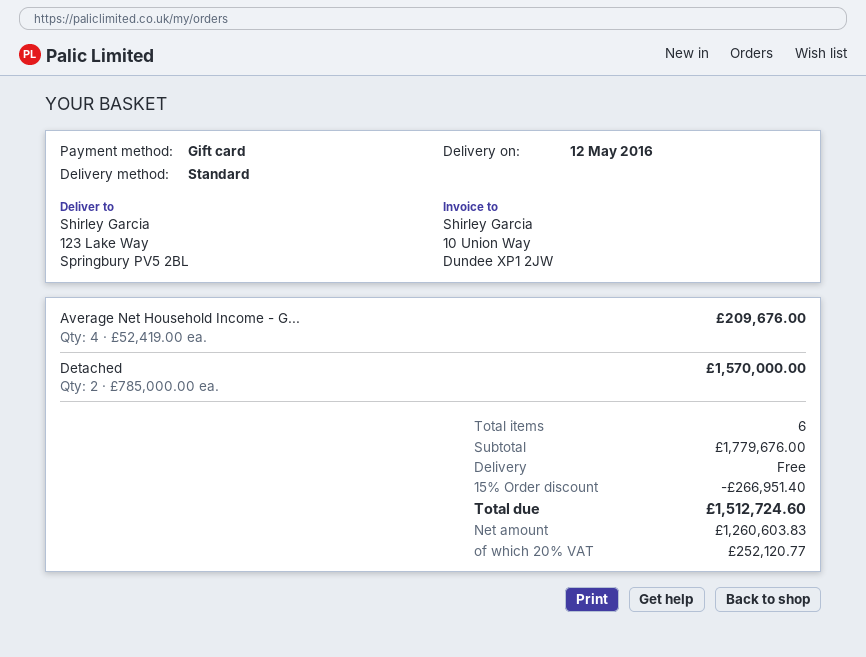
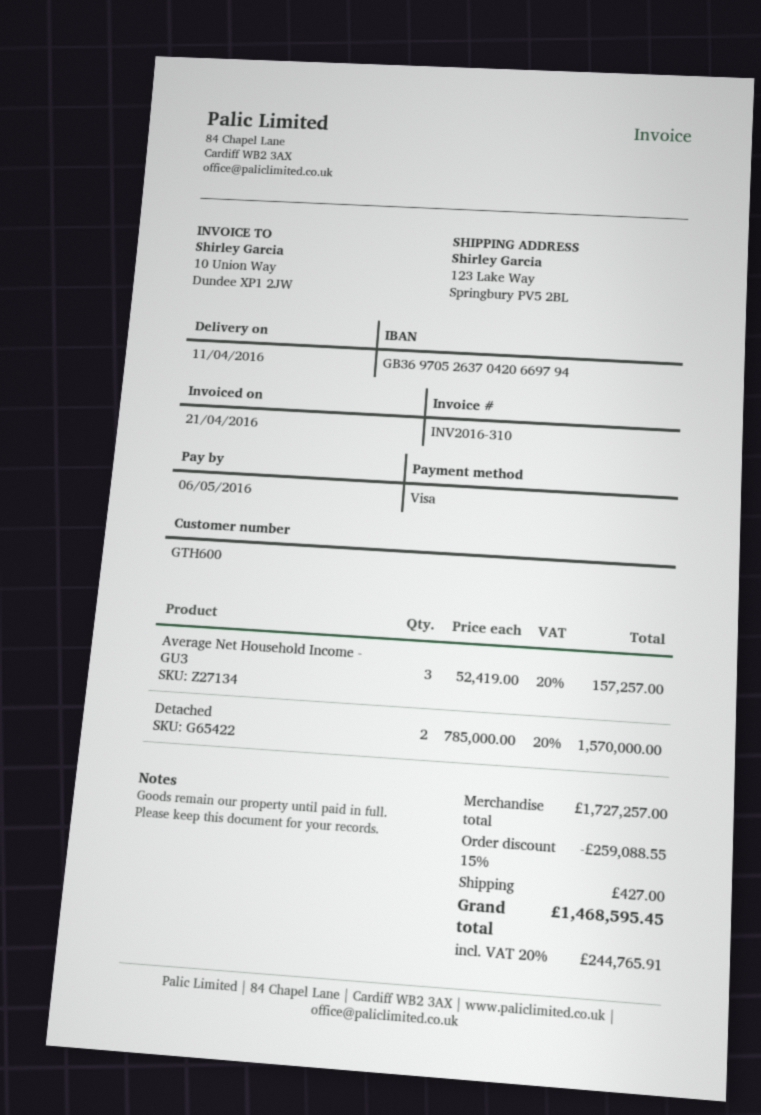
delivery date: 2016-05-12 -> 2016-04-11
payment method: gift card -> Visa
Average Net Household Income - G...: 4 x 52419.00 = 209676.00 -> 3 x 52419.00 = 157257.00
subtotal: 1779676.00 -> 1727257.00
discount: 15% = 266951.40 -> 15% = 259088.55
shipping: 0.00 -> 427.00
tax: 20% = 252120.77 -> 20% = 244765.91
total: 1512724.60 -> 1468595.45

